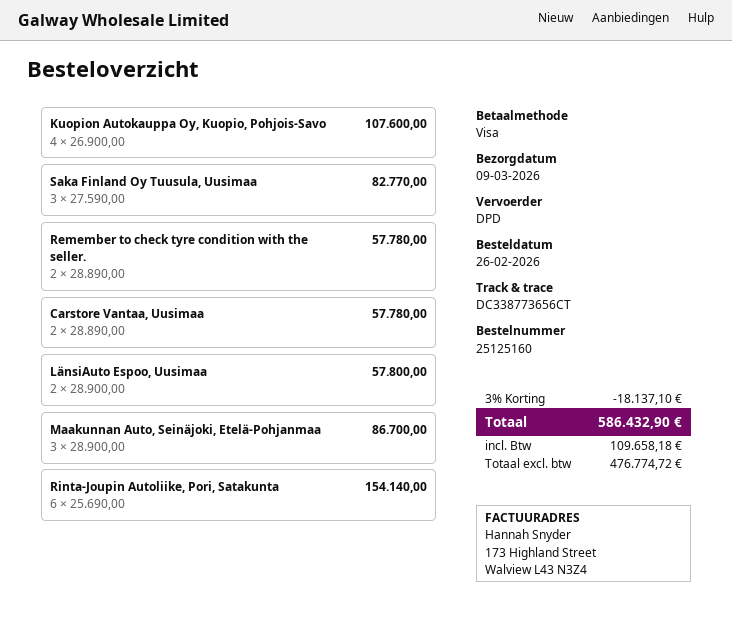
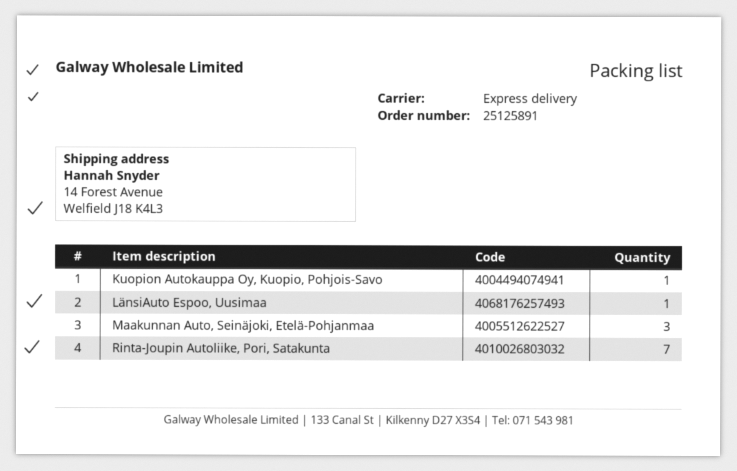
order number: 25125160 -> 25125891
shipping method: DPD -> express
Kuopion Autokauppa Oy, Kuopio, Pohjois-Savo: 4 -> 1
Saka Finland Oy Tuusula, Uusimaa: 3 -> none
Remember to check tyre condition with the seller.: 2 -> none
Carstore Vantaa, Uusimaa: 2 -> none
LänsiAuto Espoo, Uusimaa: 2 -> 1
Rinta-Joupin Autoliike, Pori, Satakunta: 6 -> 7

